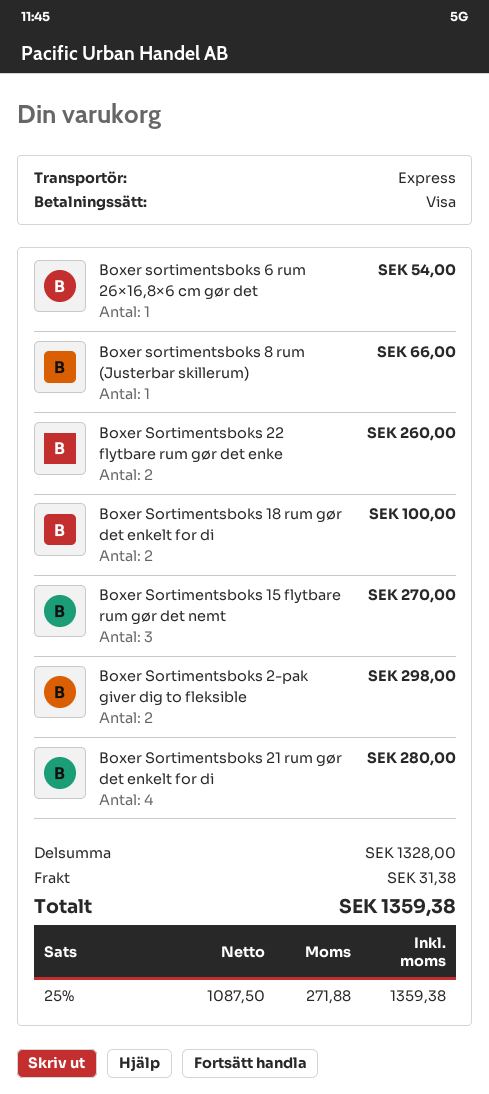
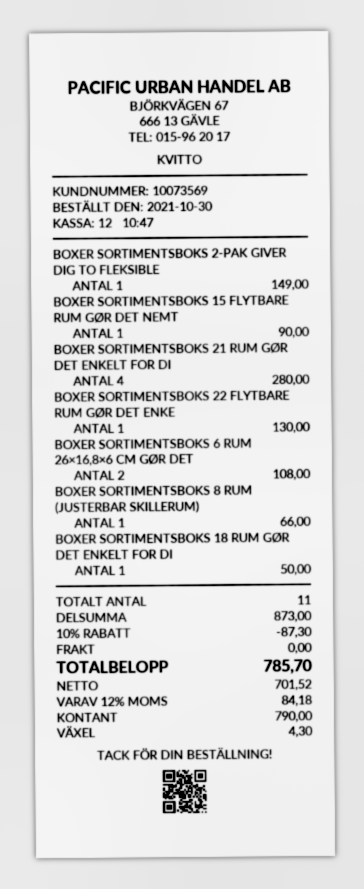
payment method: Visa -> cash
Boxer sortimentsboks 6 rum 26×16,8×6 cm gør det: 1 for 54.00 -> 2 for 108.00
Boxer Sortimentsboks 22 flytbare rum gør det enke: 2 for 260.00 -> 1 for 130.00
Boxer Sortimentsboks 18 rum gør det enkelt for di: 2 for 100.00 -> 1 for 50.00
Boxer Sortimentsboks 15 flytbare rum gør det nemt: 3 for 270.00 -> 1 for 90.00
Boxer Sortimentsboks 2-pak giver dig to fleksible: 2 for 298.00 -> 1 for 149.00
subtotal: 1328.00 -> 873.00
discount: none -> 10% = 87.30
shipping: 31.38 -> 0.00
net: 1087.50 -> 701.52
tax: 25% = 271.88 -> 12% = 84.18
total: 1359.38 -> 785.70

